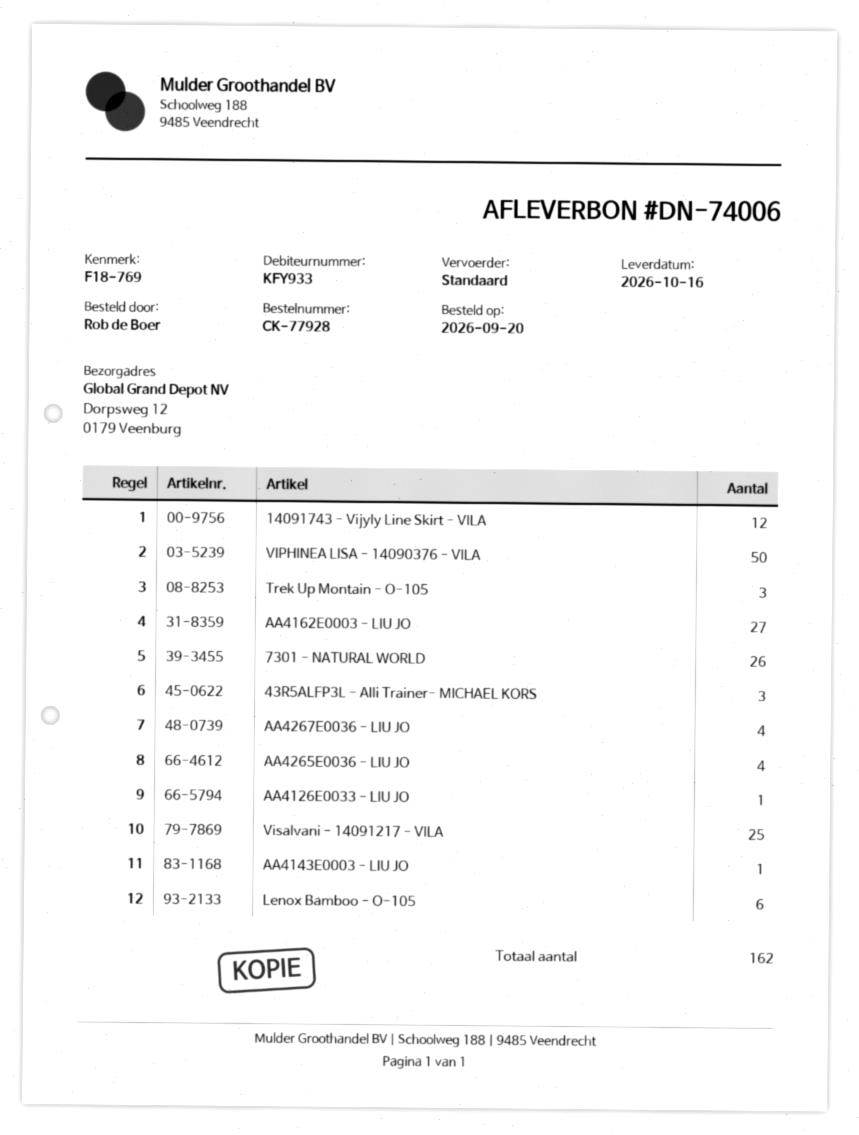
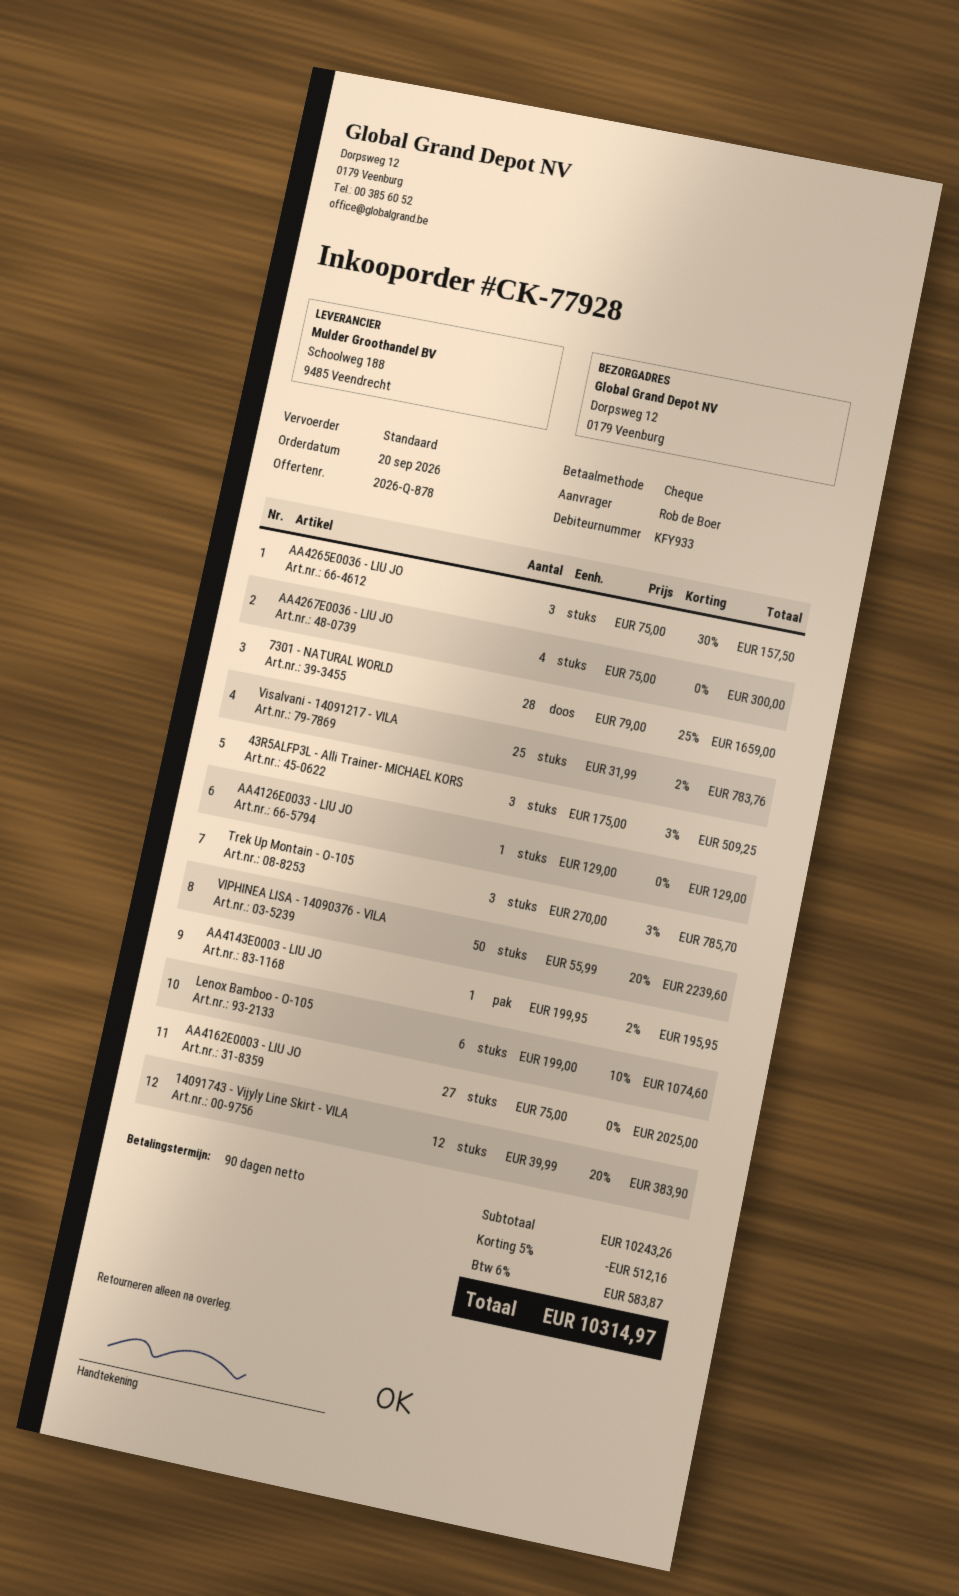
7301 - NATURAL WORLD: 26 -> 28
AA4265E0036 - LIU JO: 4 -> 3

